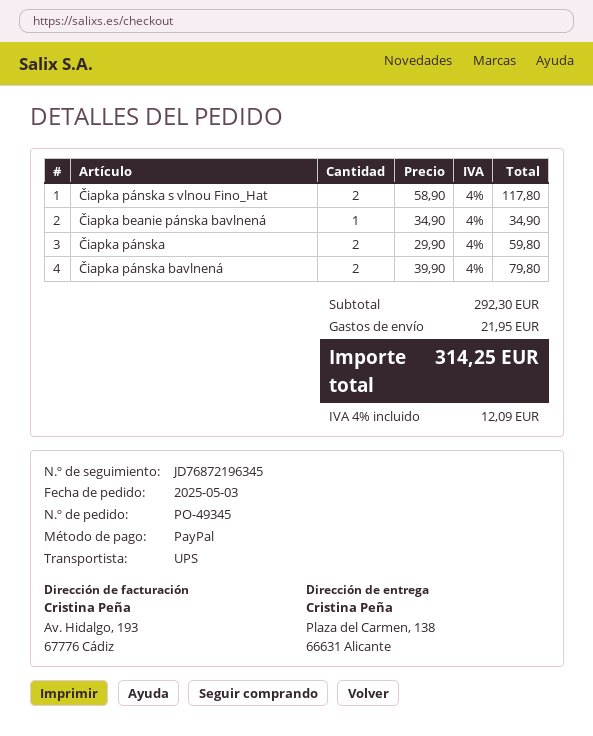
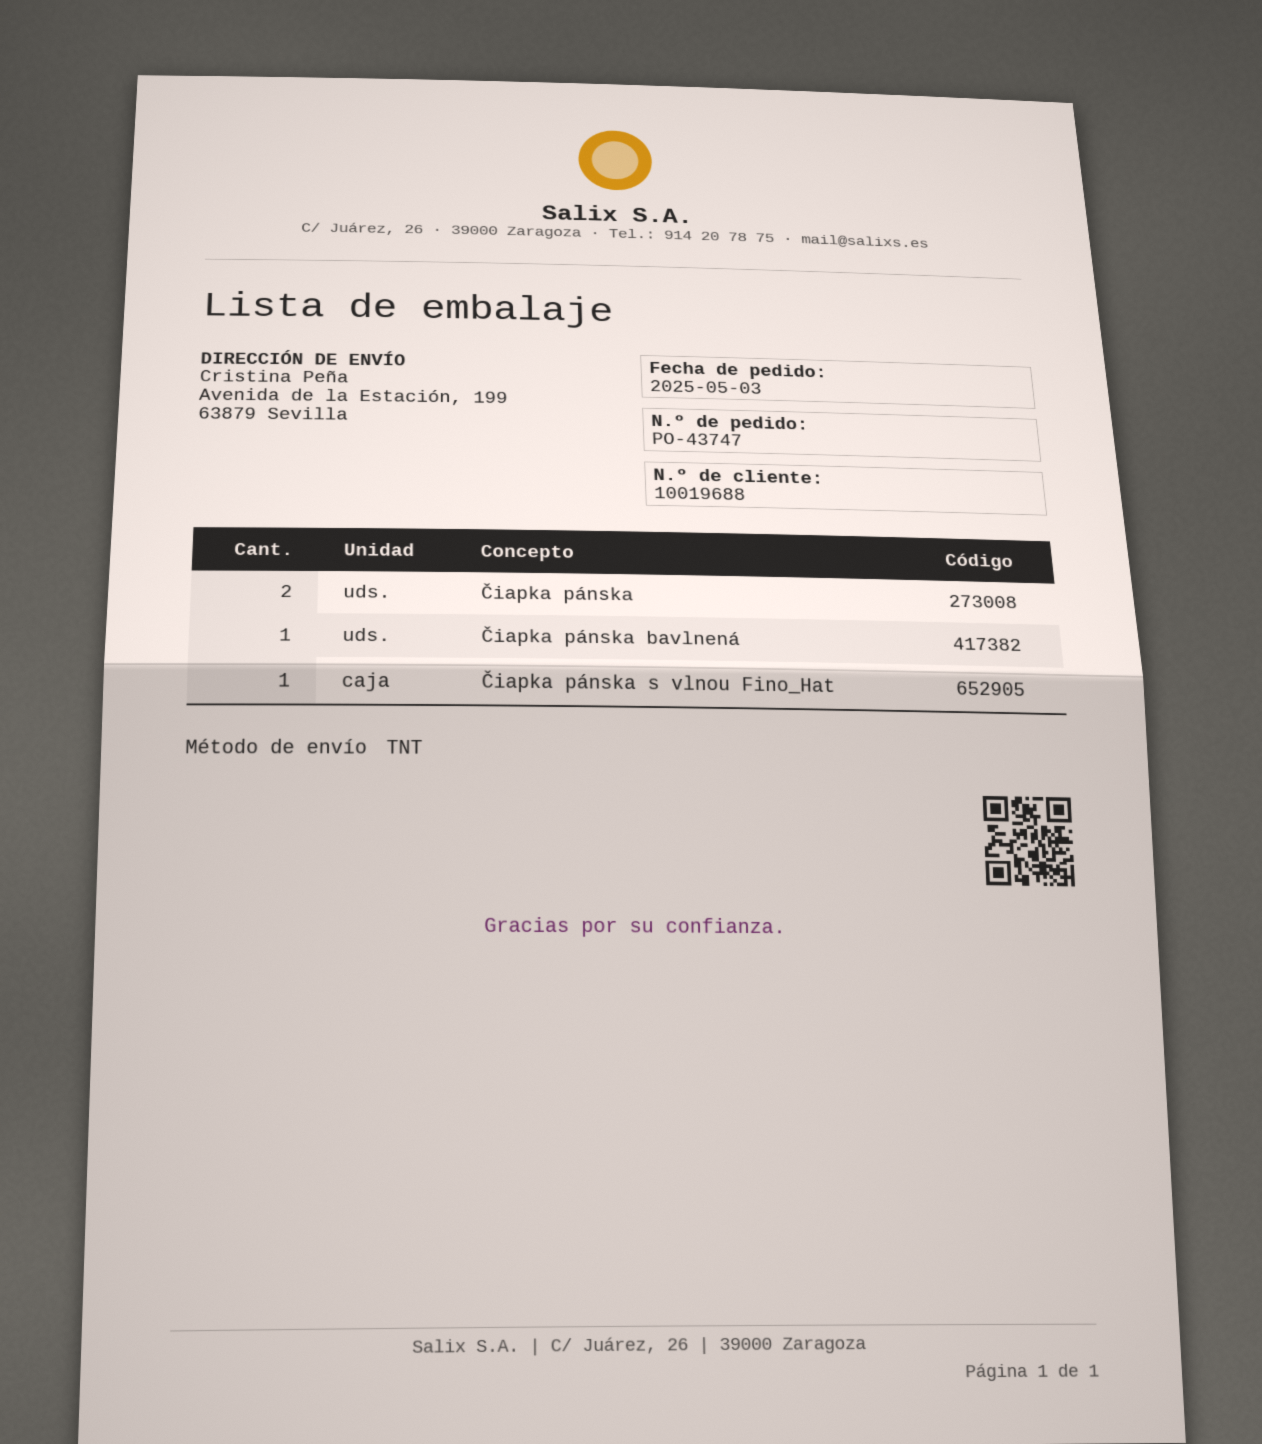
order number: PO-49345 -> PO-43747
shipping method: UPS -> TNT
ship to: Plaza del Carmen, 138, 66631 Alicante -> Avenida de la Estación, 199, 63879 Sevilla
Čiapka pánska s vlnou Fino_Hat: 2 -> 1
Čiapka beanie pánska bavlnená: 1 -> none
Čiapka pánska bavlnená: 2 -> 1

